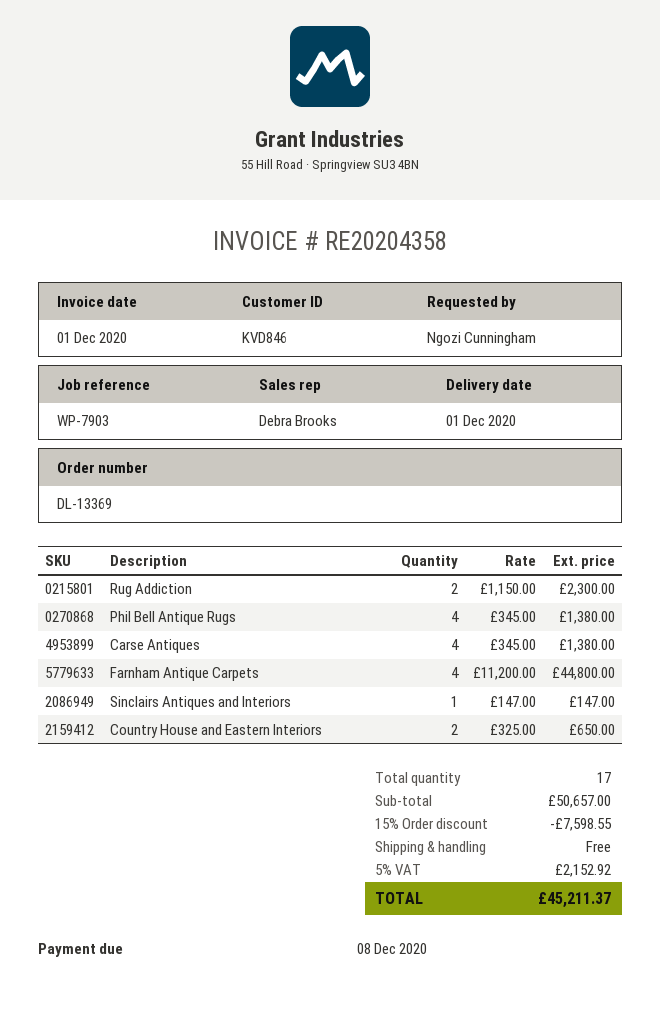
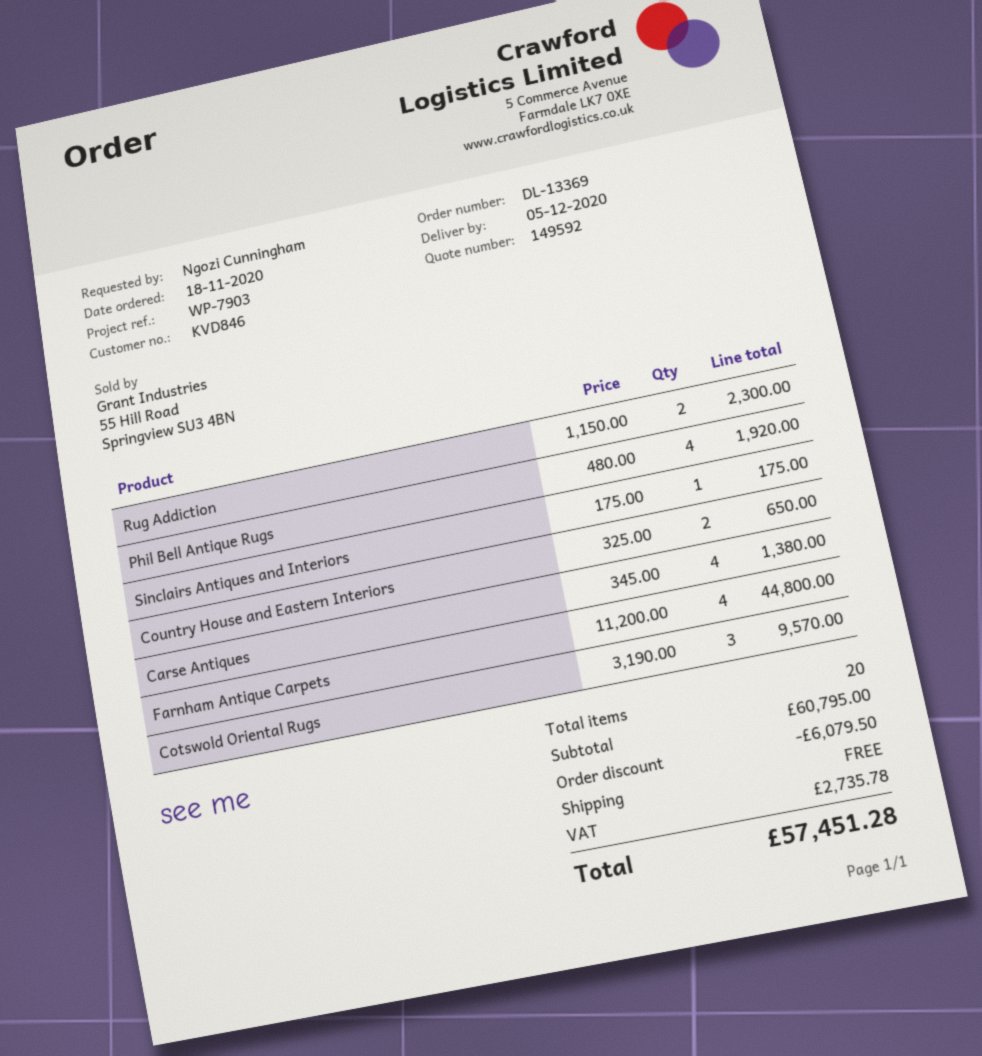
delivery date: 2020-12-01 -> 2020-12-05
Phil Bell Antique Rugs: 4 x 345.00 = 1380.00 -> 4 x 480.00 = 1920.00
Sinclairs Antiques and Interiors: 1 x 147.00 = 147.00 -> 1 x 175.00 = 175.00
Cotswold Oriental Rugs: none -> 3 x 3190.00 = 9570.00
total quantity: 17 -> 20
subtotal: 50657.00 -> 60795.00
discount: 7598.55 -> 6079.50
tax: 2152.92 -> 2735.78
total: 45211.37 -> 57451.28

